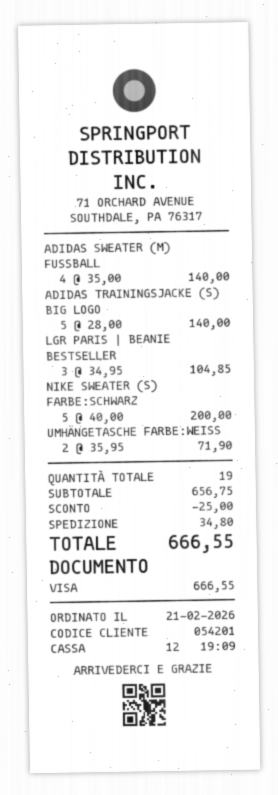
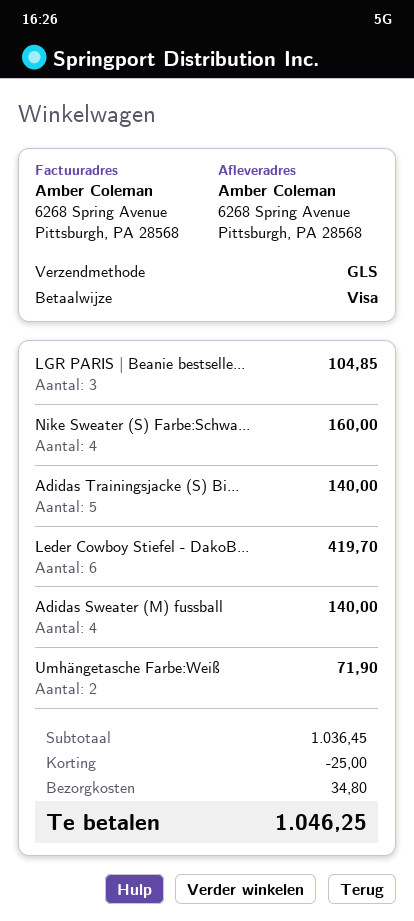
NIKE SWEATER (S) FARBE:SCHWARZ: 5 for 200.00 -> 4 for 160.00
Leder Cowboy Stiefel - DakoB...: none -> 6 for 419.70
subtotal: 656.75 -> 1036.45
total: 666.55 -> 1046.25

